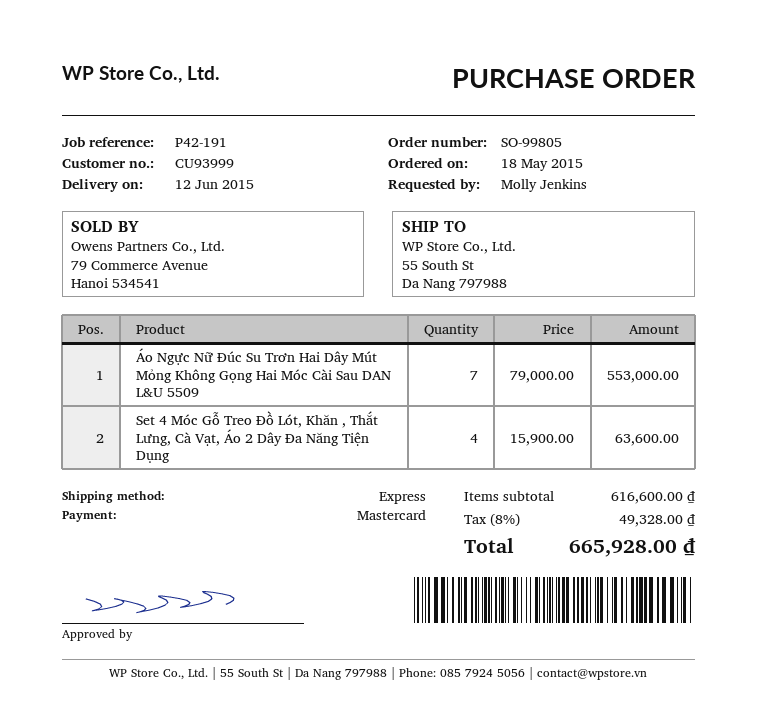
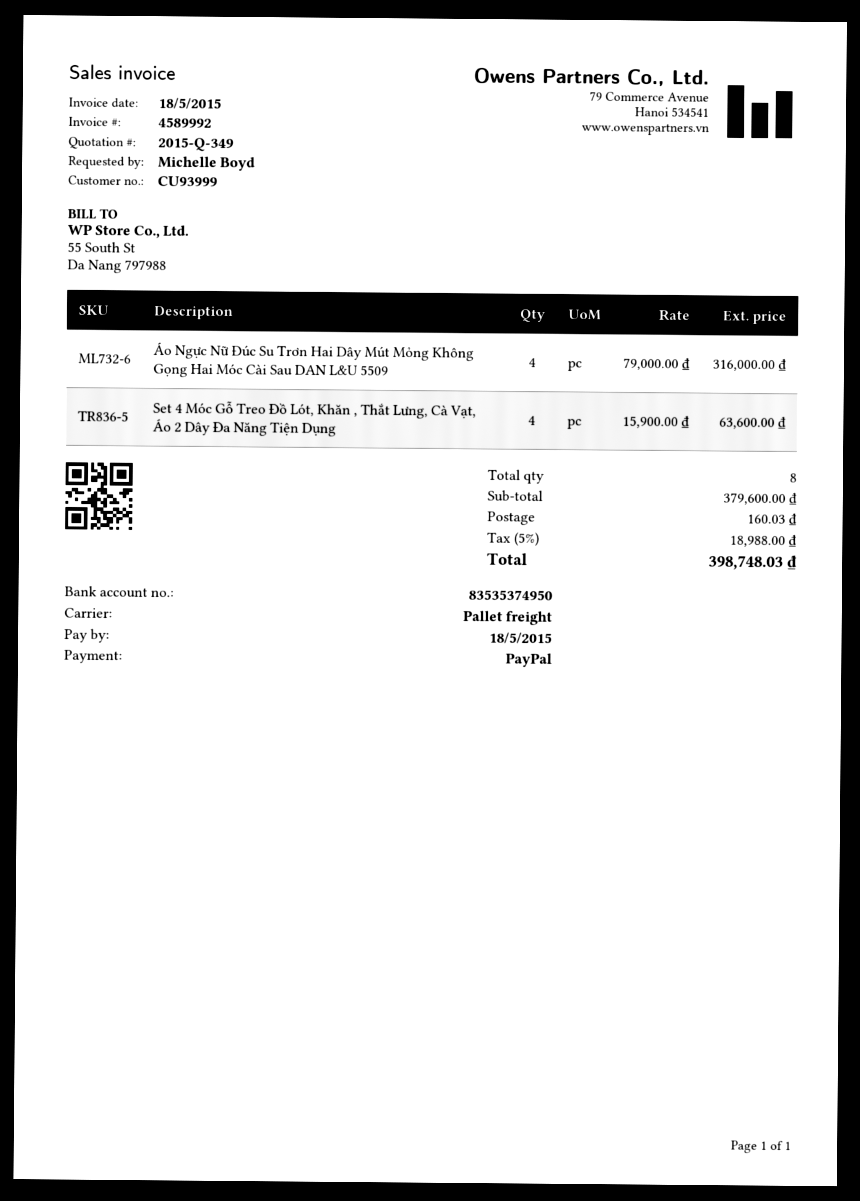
ordered by: Molly Jenkins -> Michelle Boyd
payment method: Mastercard -> PayPal
shipping method: express -> pallet freight
Áo Ngực Nữ Đúc Su Trơn Hai Dây Mút Mỏng Không Gọng Hai Móc Cài Sau DAN L&U 5509: 7 x 79000.00 = 553000.00 -> 4 x 79000.00 = 316000.00
subtotal: 616600.00 -> 379600.00
shipping: none -> 160.03
tax: 8% = 49328.00 -> 5% = 18988.00
total: 665928.00 -> 398748.03

